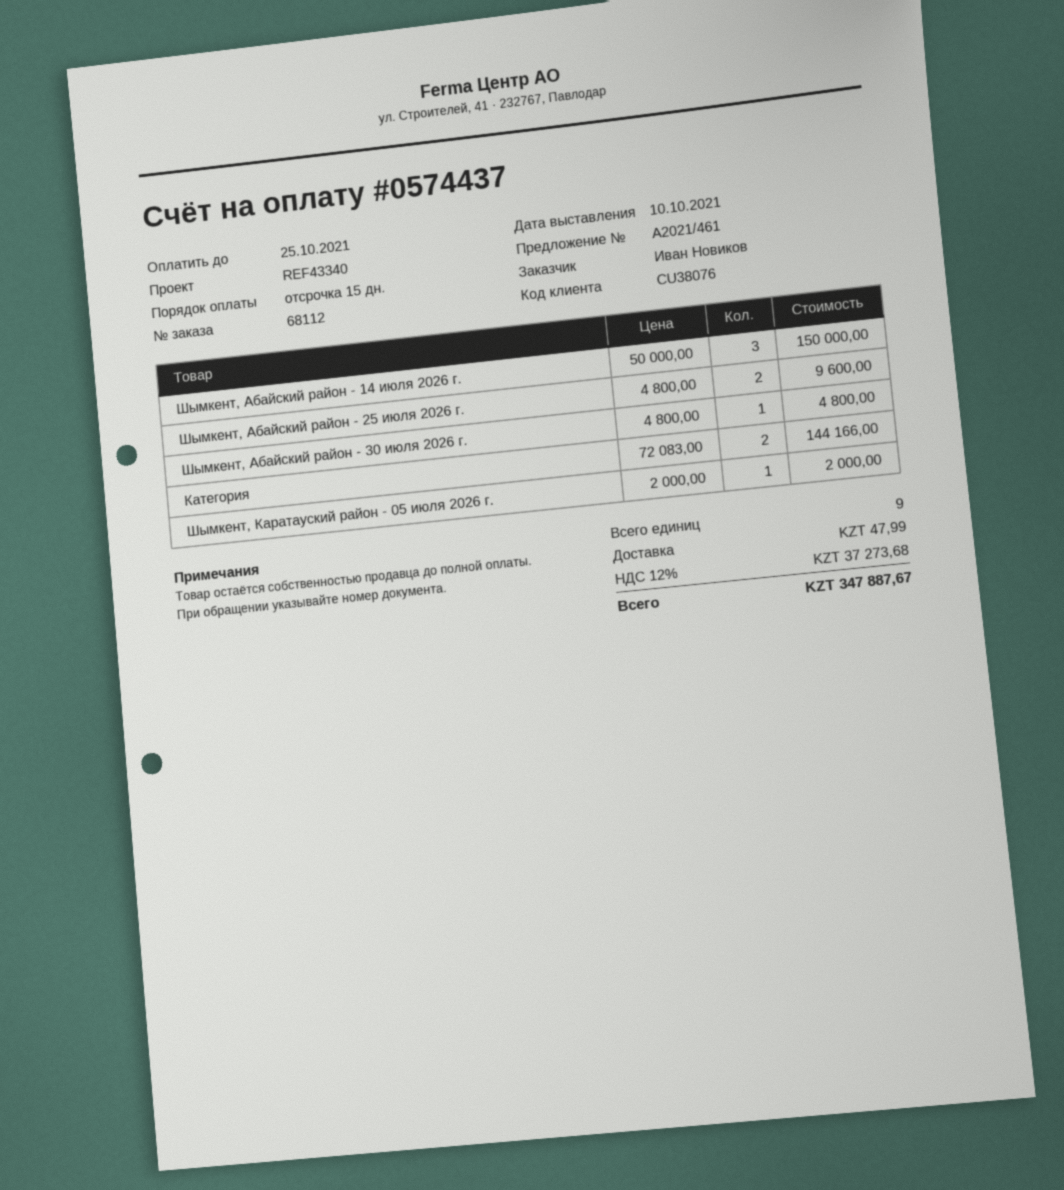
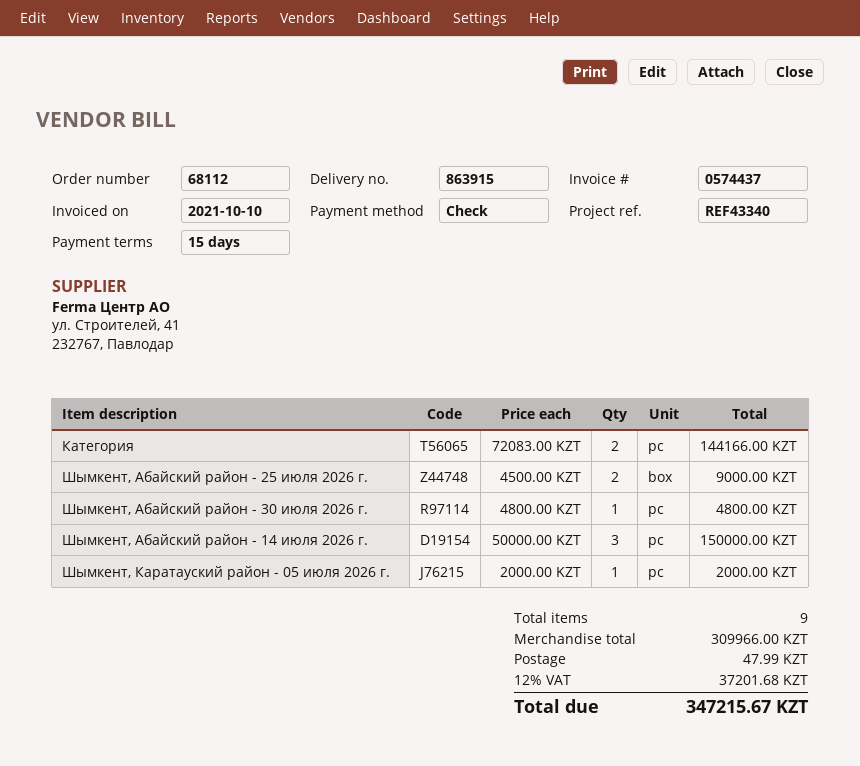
Шымкент, Абайский район - 25 июля 2026 г.: 2 x 4800.00 = 9600.00 -> 2 x 4500.00 = 9000.00
tax: 12% = 37273.68 -> 12% = 37201.68
total: 347887.67 -> 347215.67

